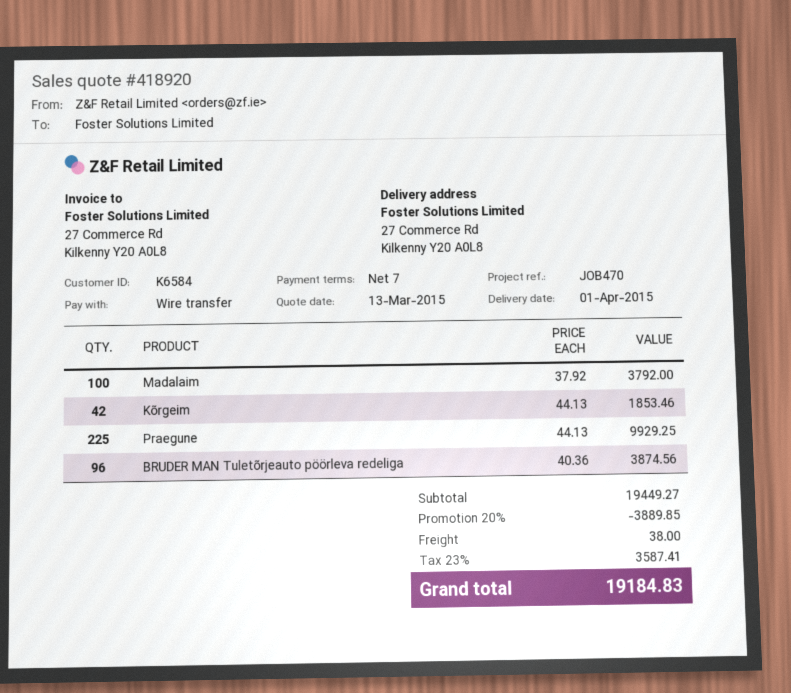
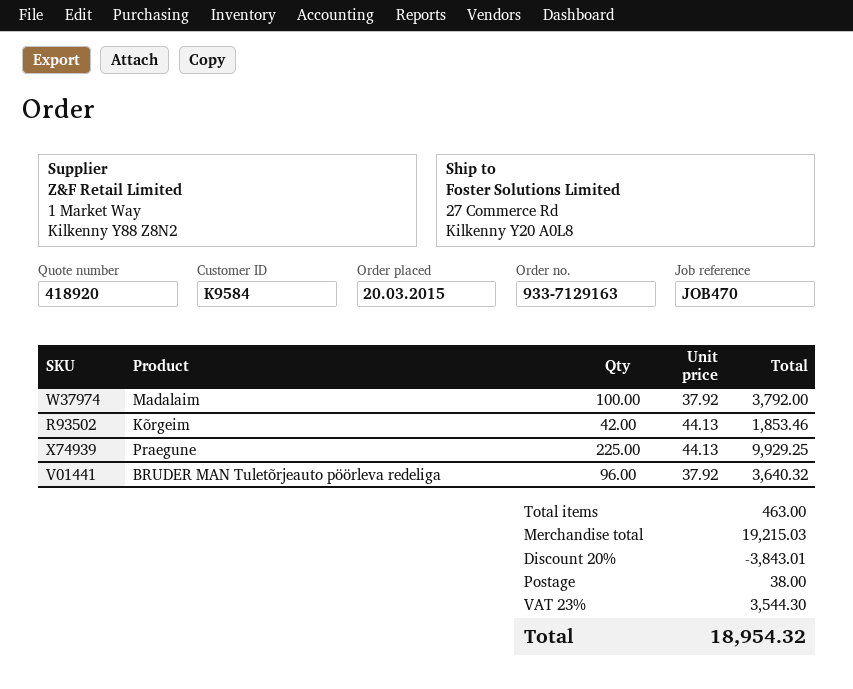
customer number: K6584 -> K9584
BRUDER MAN Tuletõrjeauto pöörleva redeliga: 96 x 40.36 = 3874.56 -> 96 x 37.92 = 3640.32
subtotal: 19449.27 -> 19215.03
discount: 20% = 3889.85 -> 20% = 3843.01
tax: 23% = 3587.41 -> 23% = 3544.30
total: 19184.83 -> 18954.32

